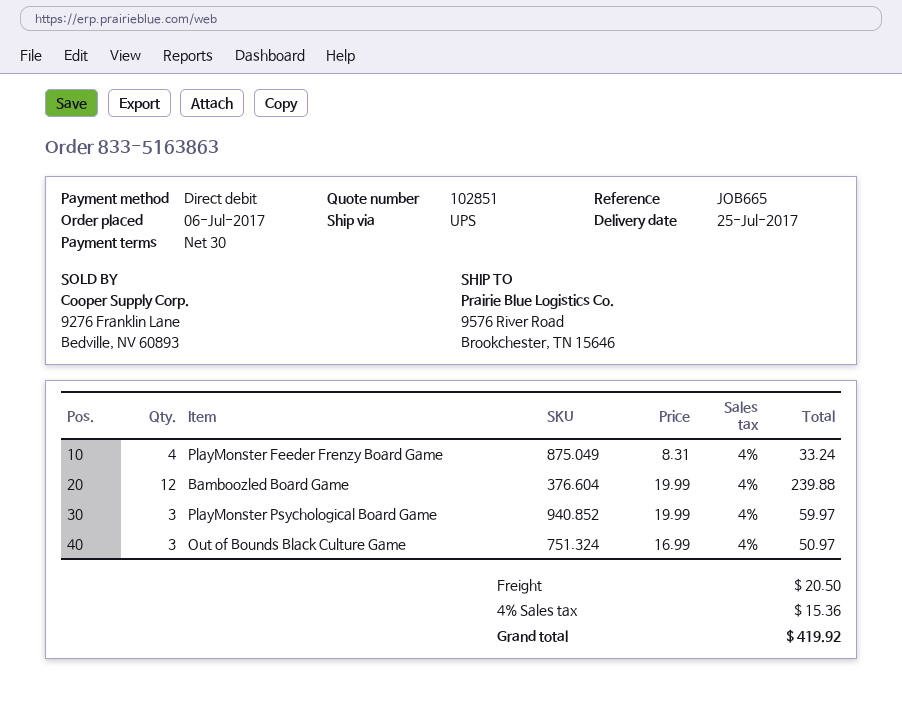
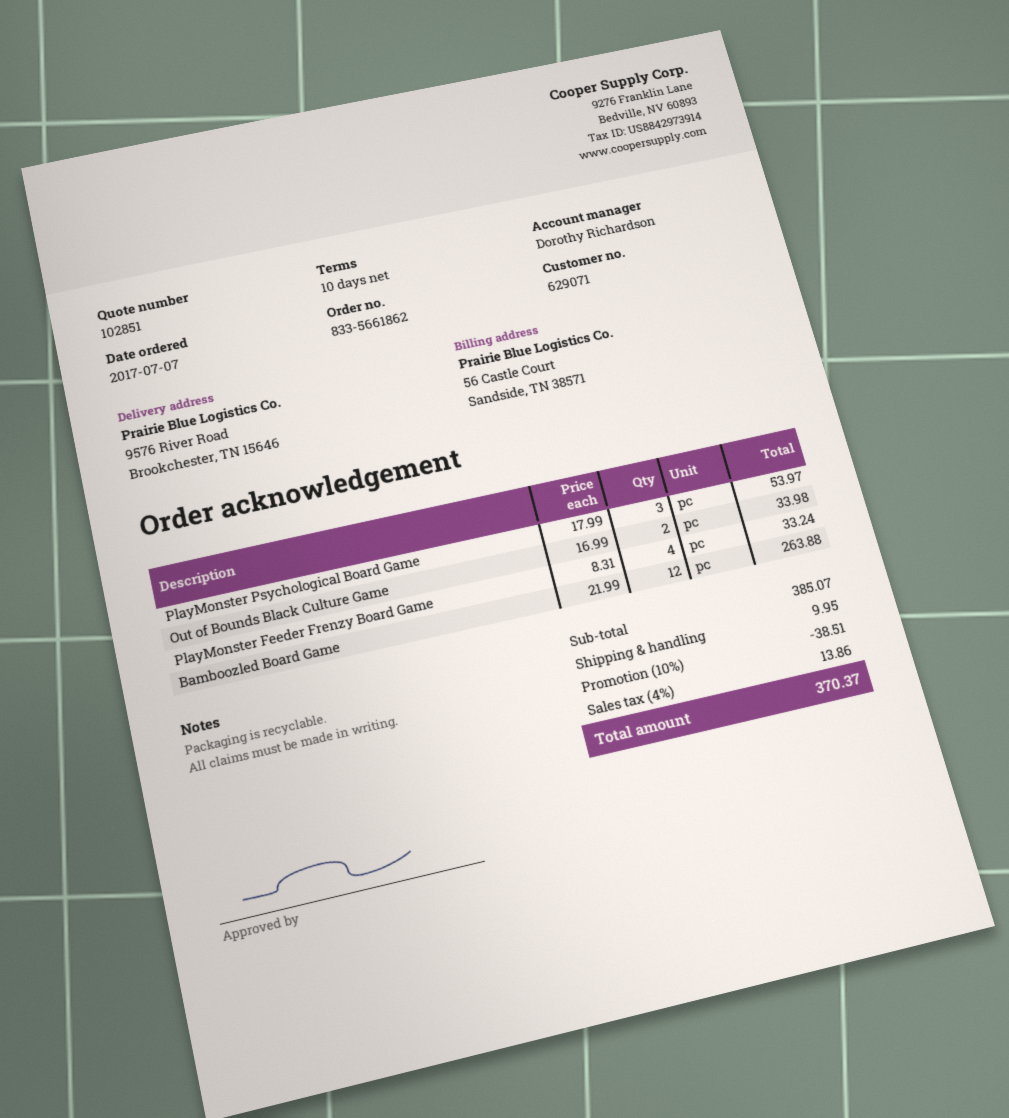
order number: 833-5163863 -> 833-5661862
order date: 2017-07-06 -> 2017-07-07
payment terms: 30 days -> 10 days
Bamboozled Board Game: 12 x 19.99 = 239.88 -> 12 x 21.99 = 263.88
PlayMonster Psychological Board Game: 3 x 19.99 = 59.97 -> 3 x 17.99 = 53.97
Out of Bounds Black Culture Game: 3 x 16.99 = 50.97 -> 2 x 16.99 = 33.98
discount: none -> 10% = 38.51
shipping: 20.50 -> 9.95
tax: 4% = 15.36 -> 4% = 13.86
total: 419.92 -> 370.37

